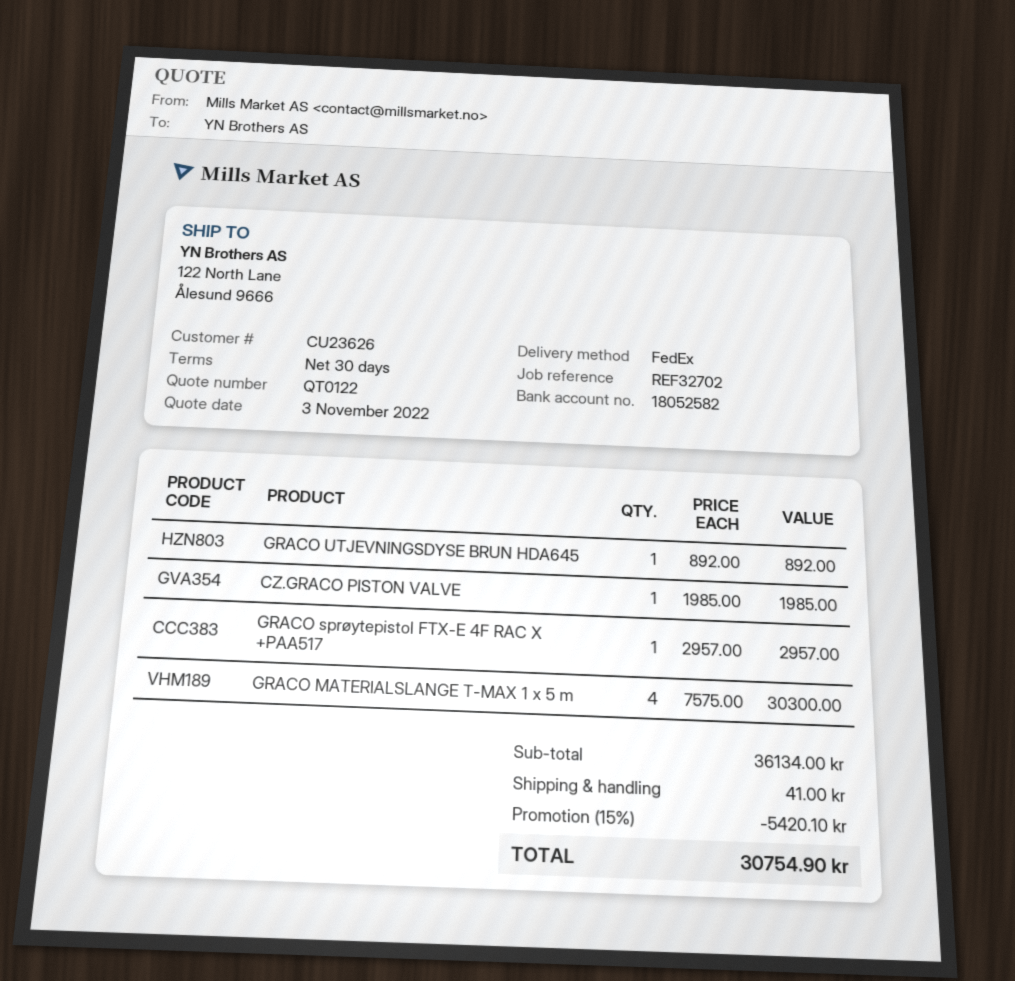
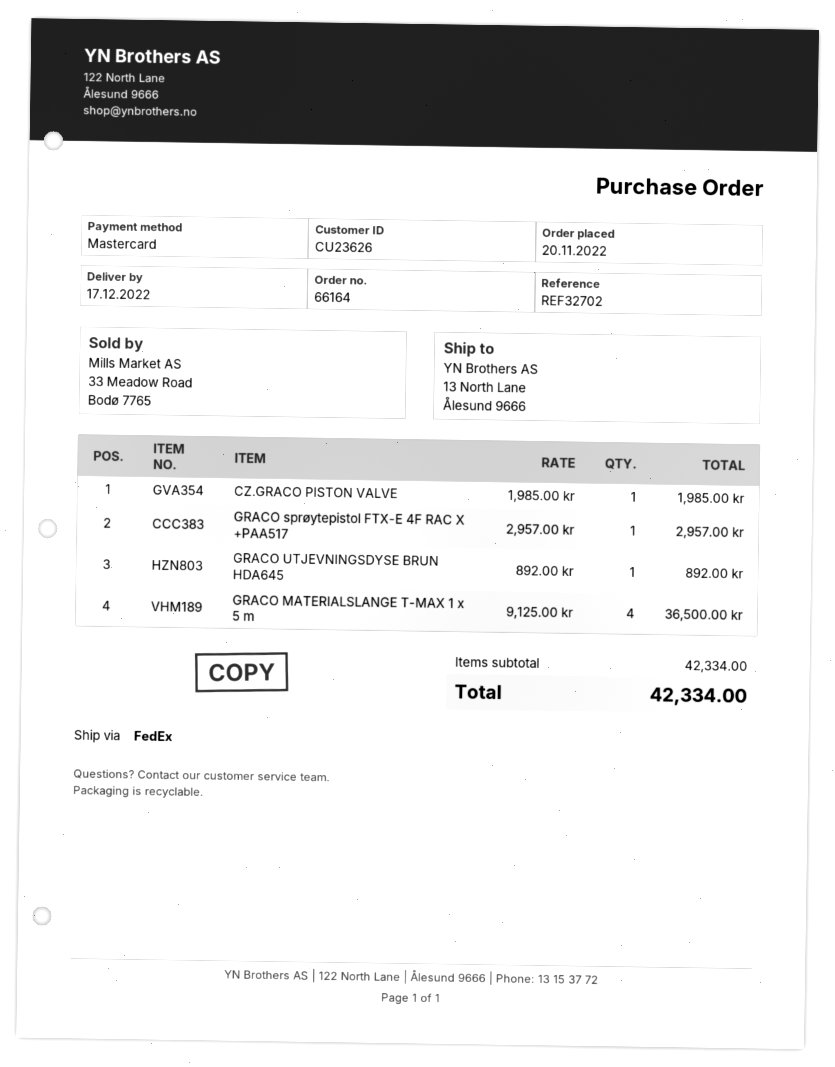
ship to: 122 North Lane, Ålesund 9666 -> 13 North Lane, Ålesund 9666
GRACO MATERIALSLANGE T-MAX 1 x 5 m: 4 x 7575.00 = 30300.00 -> 4 x 9125.00 = 36500.00
subtotal: 36134.00 -> 42334.00
discount: 15% = 5420.10 -> none
shipping: 41.00 -> none
total: 30754.90 -> 42334.00

